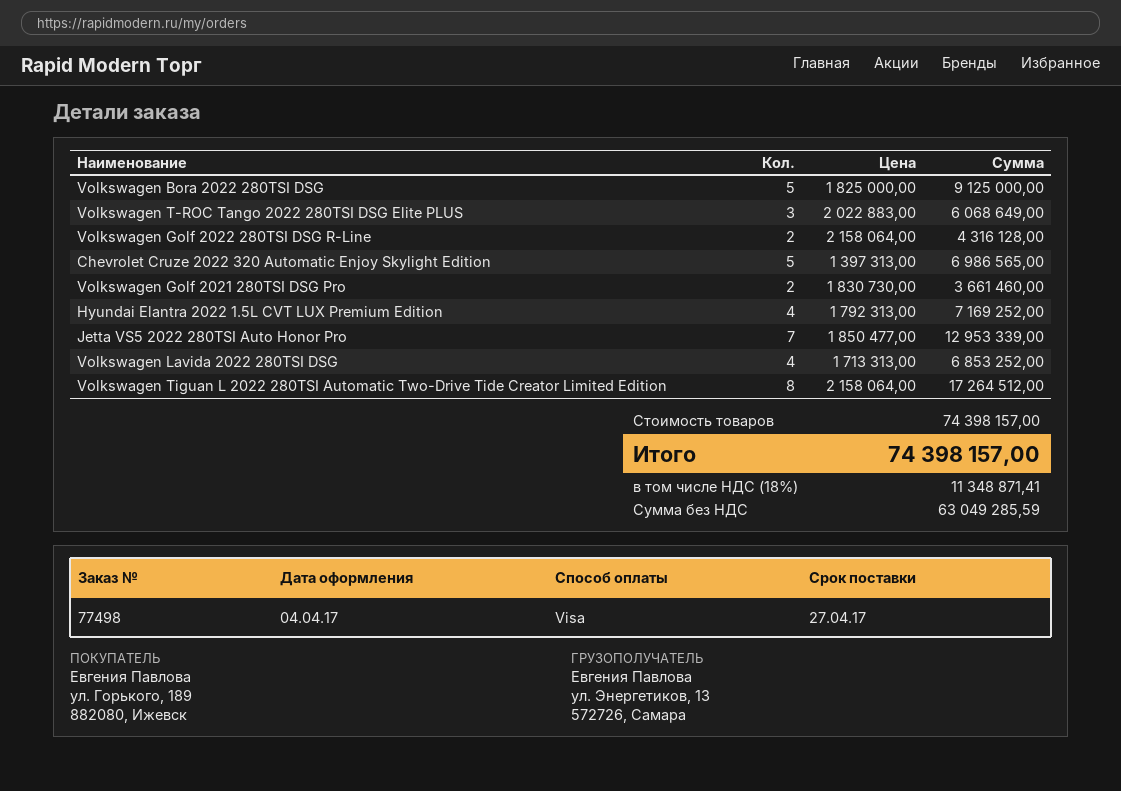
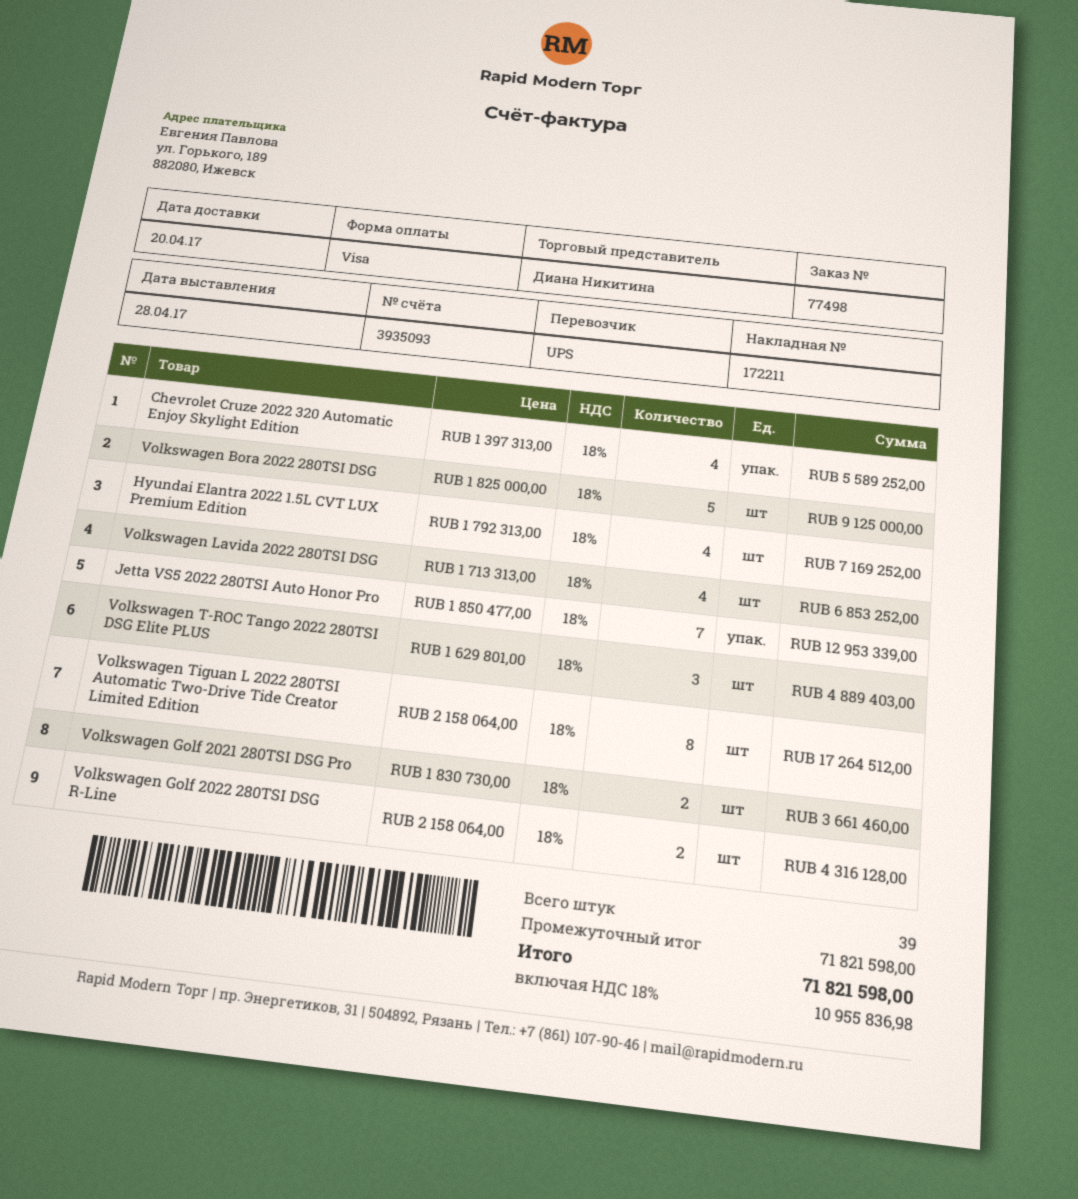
delivery date: 2017-04-27 -> 2017-04-20
Volkswagen T-ROC Tango 2022 280TSI DSG Elite PLUS: 3 x 2022883.00 = 6068649.00 -> 3 x 1629801.00 = 4889403.00
Chevrolet Cruze 2022 320 Automatic Enjoy Skylight Edition: 5 x 1397313.00 = 6986565.00 -> 4 x 1397313.00 = 5589252.00
subtotal: 74398157.00 -> 71821598.00
tax: 18% = 11348871.41 -> 18% = 10955836.98
total: 74398157.00 -> 71821598.00

